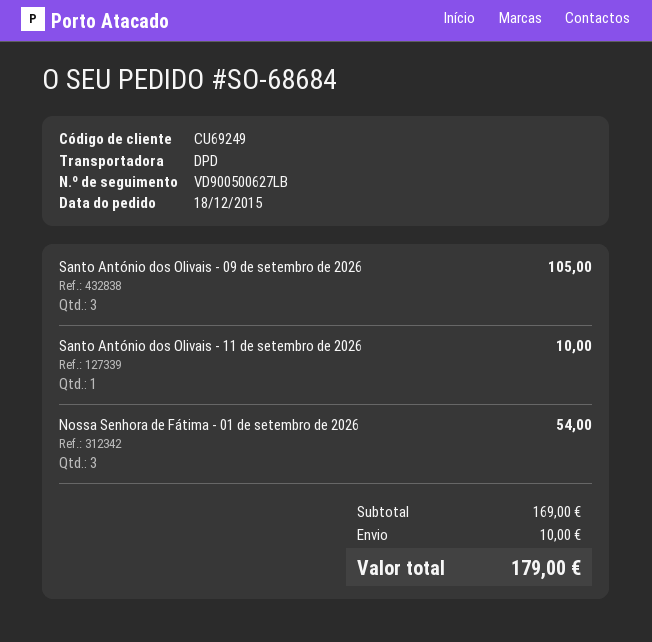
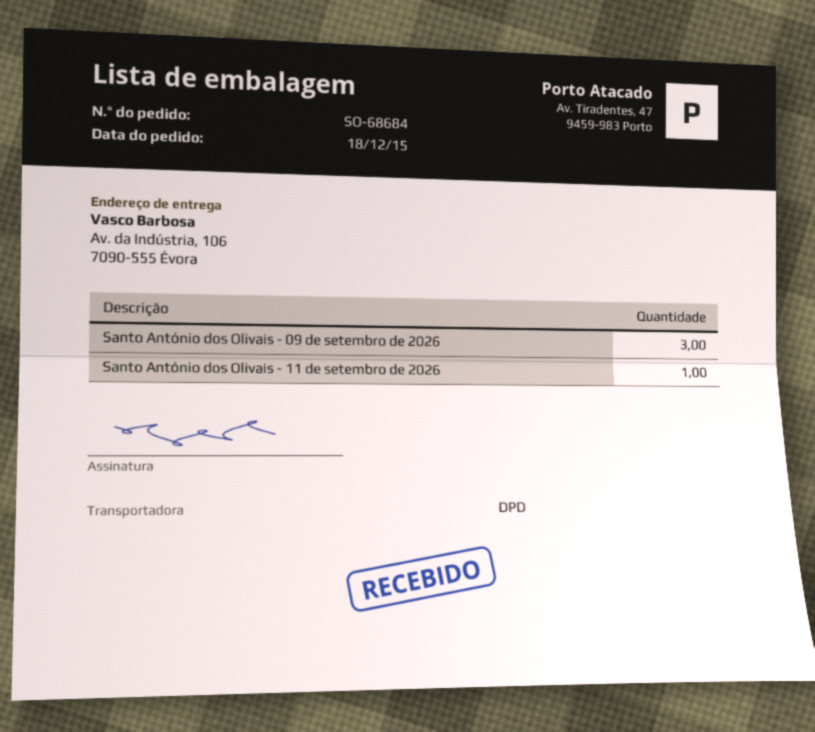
Nossa Senhora de Fátima - 01 de setembro de 2026: 3 -> none

